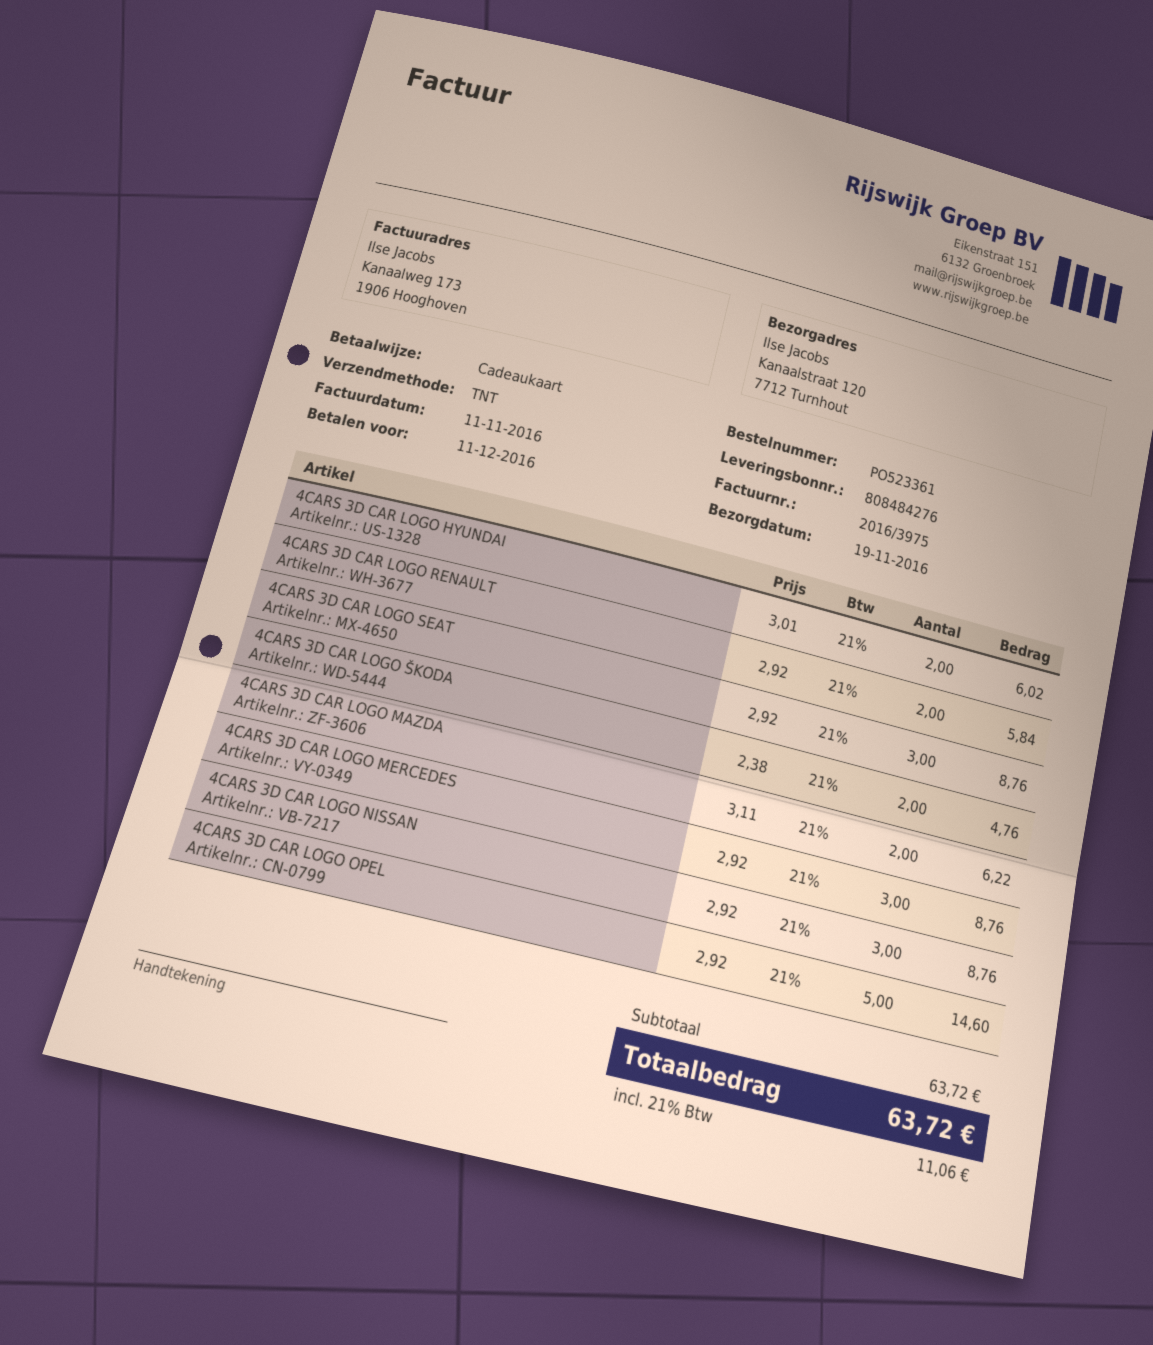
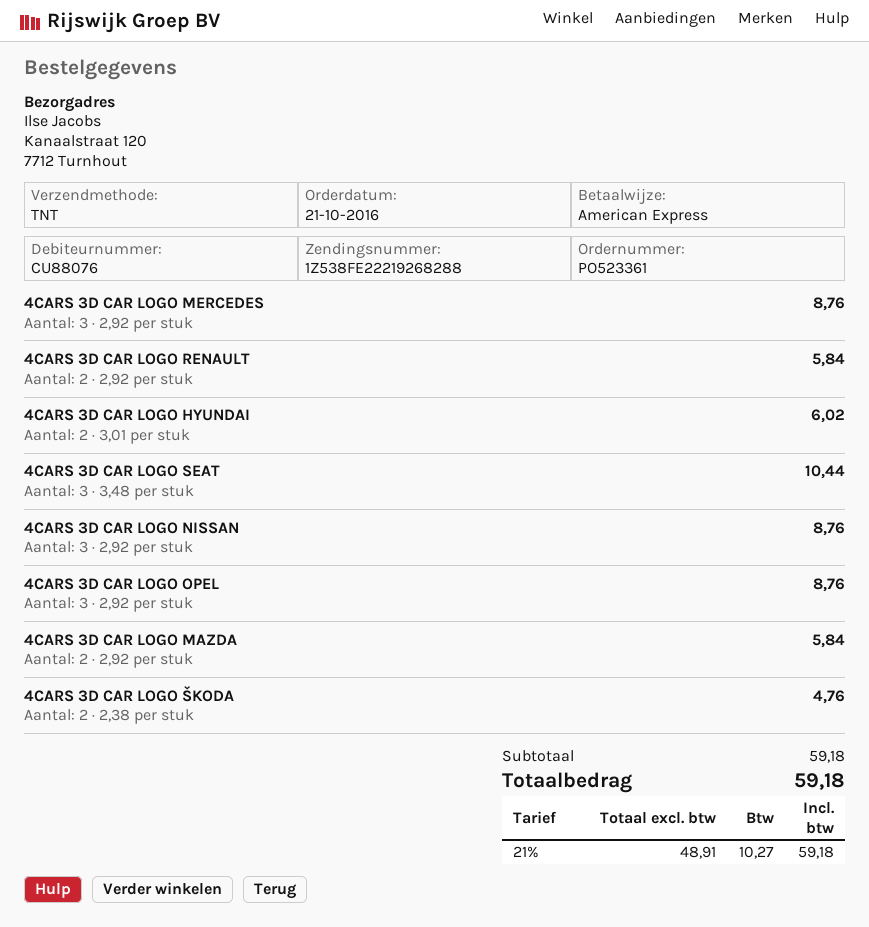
payment method: gift card -> American Express
4CARS 3D CAR LOGO SEAT: 3 x 2.92 = 8.76 -> 3 x 3.48 = 10.44
4CARS 3D CAR LOGO MAZDA: 2 x 3.11 = 6.22 -> 2 x 2.92 = 5.84
4CARS 3D CAR LOGO OPEL: 5 x 2.92 = 14.60 -> 3 x 2.92 = 8.76
subtotal: 63.72 -> 59.18
tax: 21% = 11.06 -> 21% = 10.27
total: 63.72 -> 59.18

